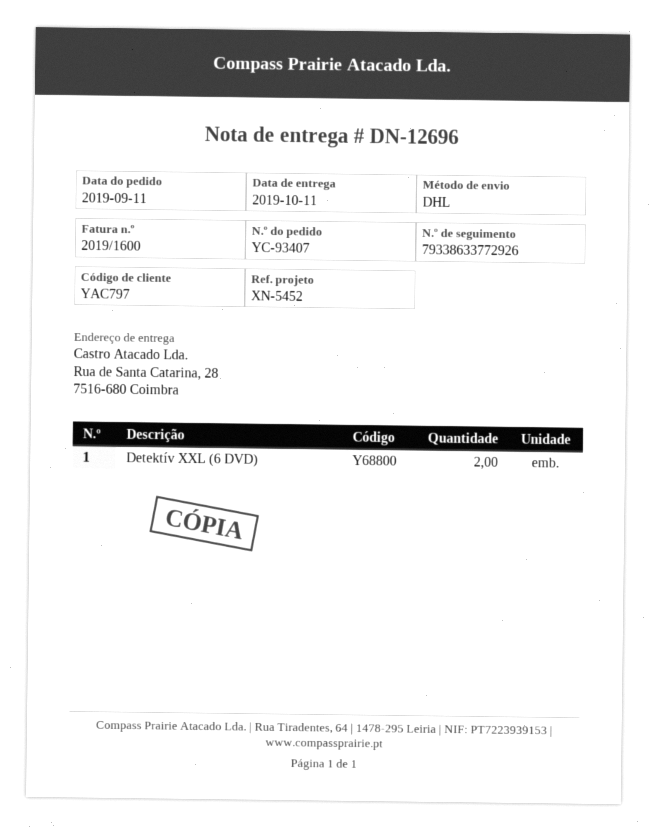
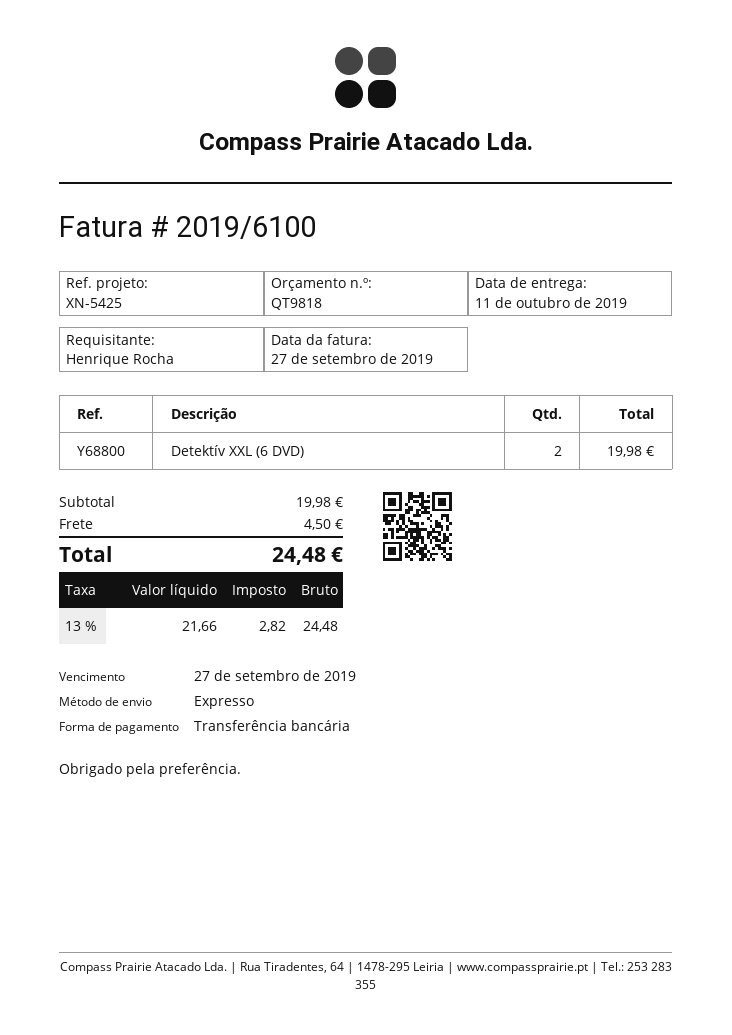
invoice number: 2019/1600 -> 2019/6100
reference: XN-5452 -> XN-5425
shipping method: DHL -> express

